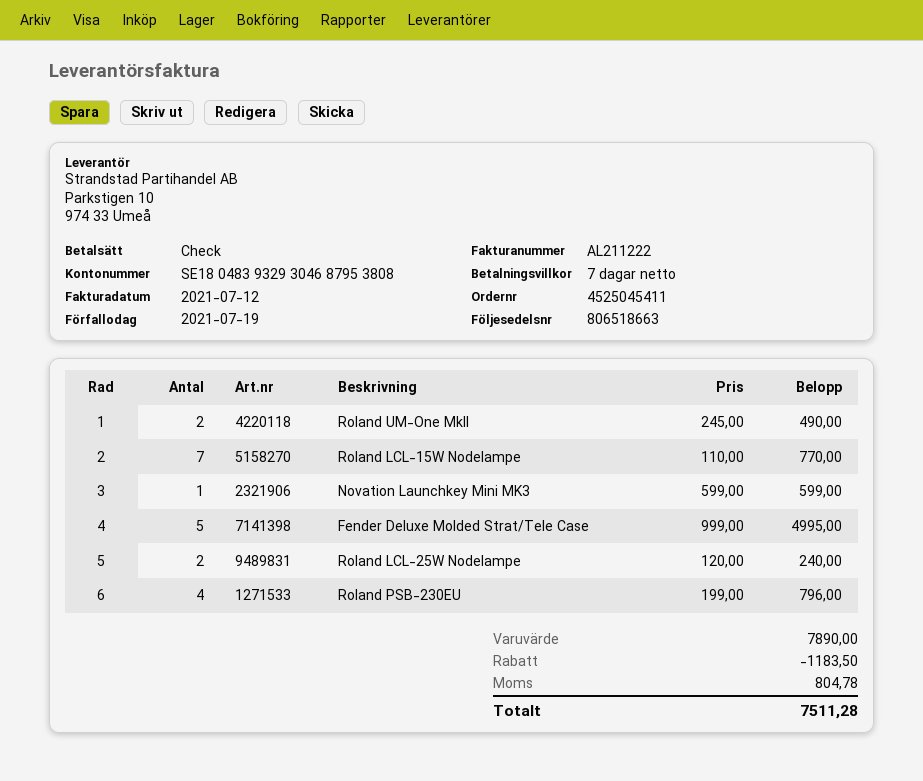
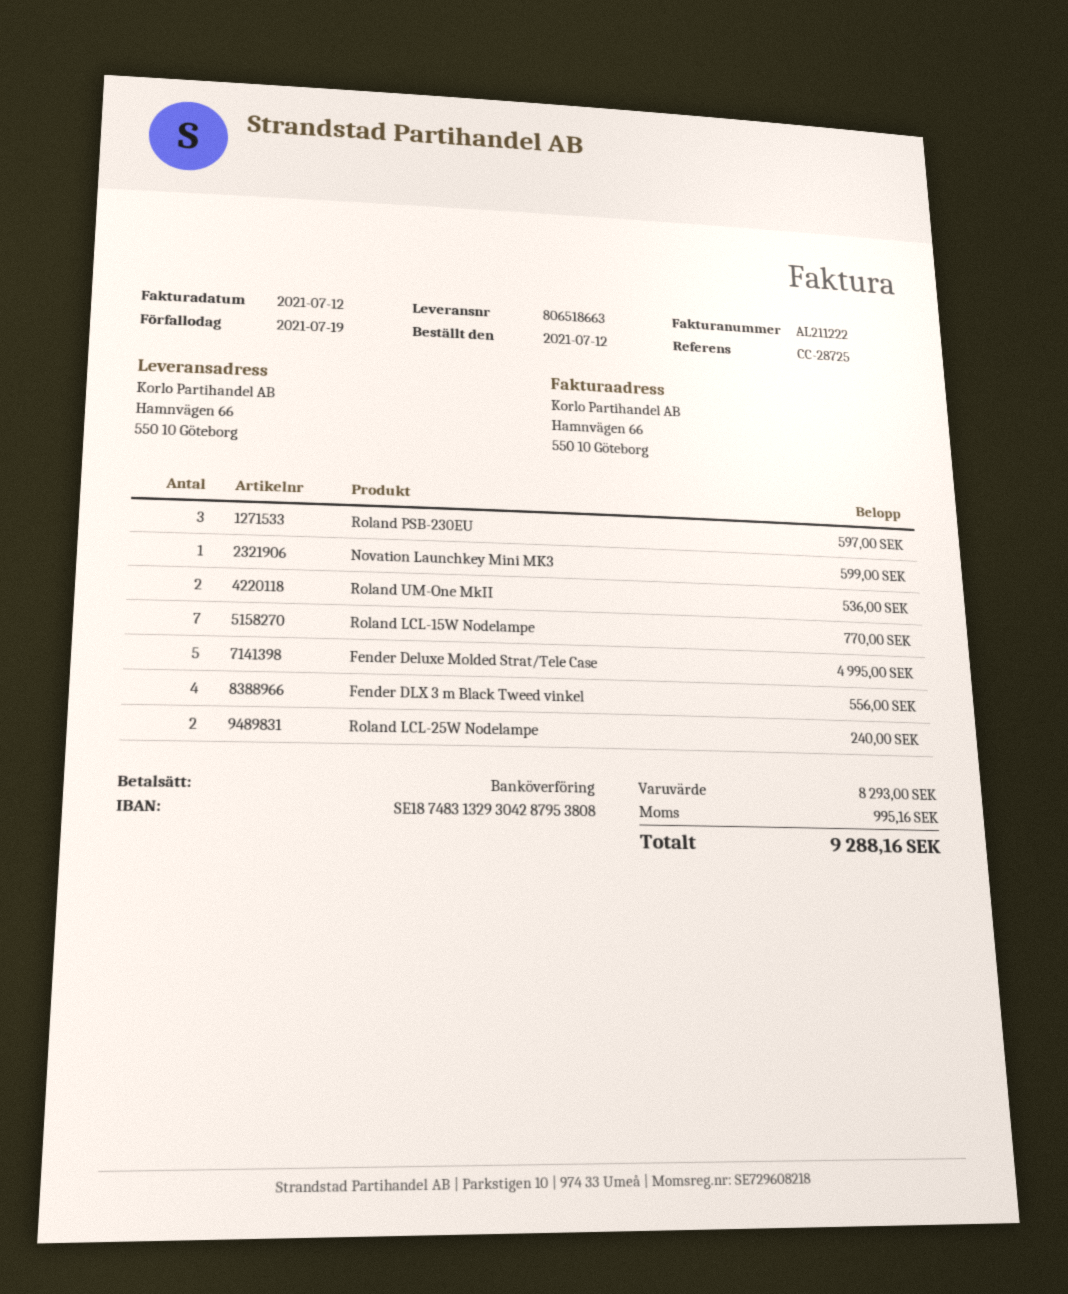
payment method: cheque -> bank transfer
bank account: SE1804839329304687953808 -> SE1874831329304287953808
Roland UM-One MkII: 2 for 490.00 -> 2 for 536.00
Roland PSB-230EU: 4 for 796.00 -> 3 for 597.00
Fender DLX 3 m Black Tweed vinkel: none -> 4 for 556.00
subtotal: 7890.00 -> 8293.00
discount: 1183.50 -> none
tax: 804.78 -> 995.16
total: 7511.28 -> 9288.16

